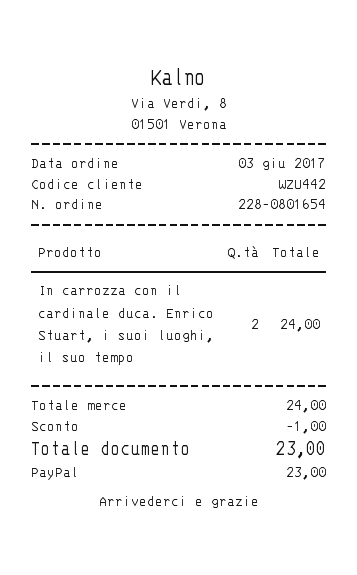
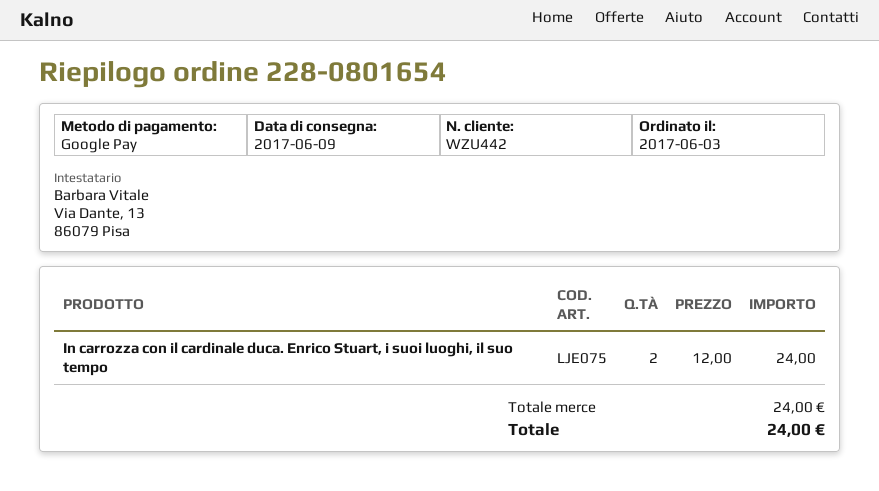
payment method: PayPal -> Google Pay
discount: 1.00 -> none
total: 23.00 -> 24.00

